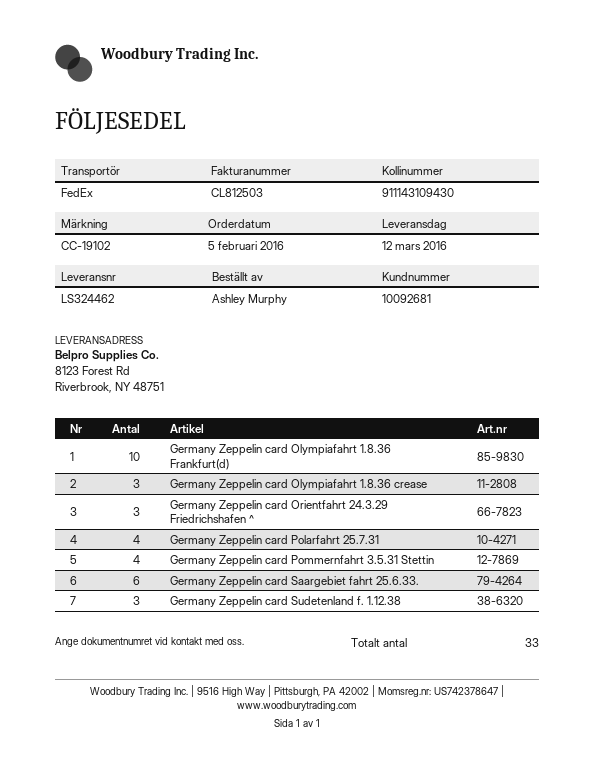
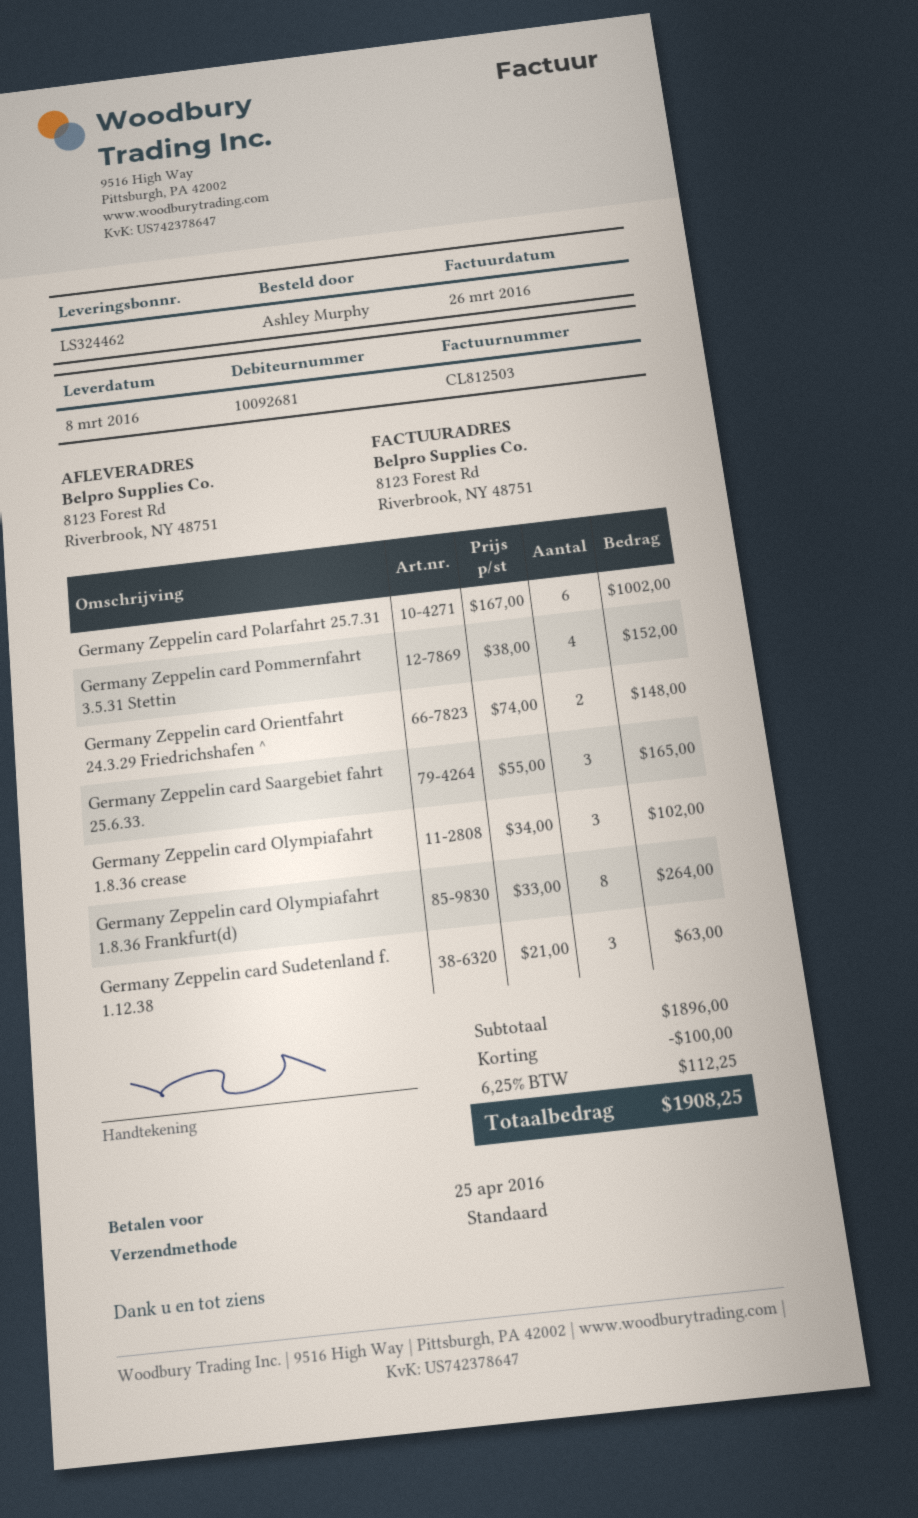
delivery date: 2016-03-12 -> 2016-03-08
shipping method: FedEx -> standard
Germany Zeppelin card Olympiafahrt 1.8.36 Frankfurt(d): 10 -> 8
Germany Zeppelin card Orientfahrt 24.3.29 Friedrichshafen ^: 3 -> 2
Germany Zeppelin card Polarfahrt 25.7.31: 4 -> 6
Germany Zeppelin card Saargebiet fahrt 25.6.33.: 6 -> 3

